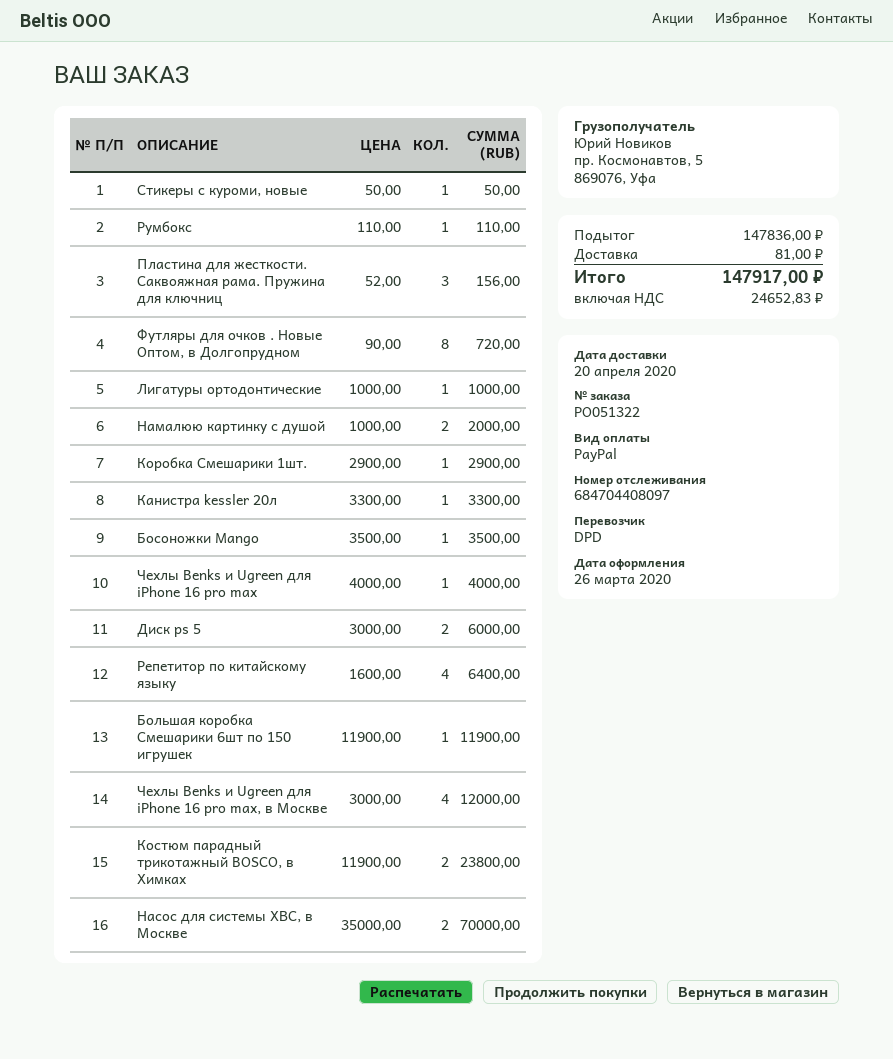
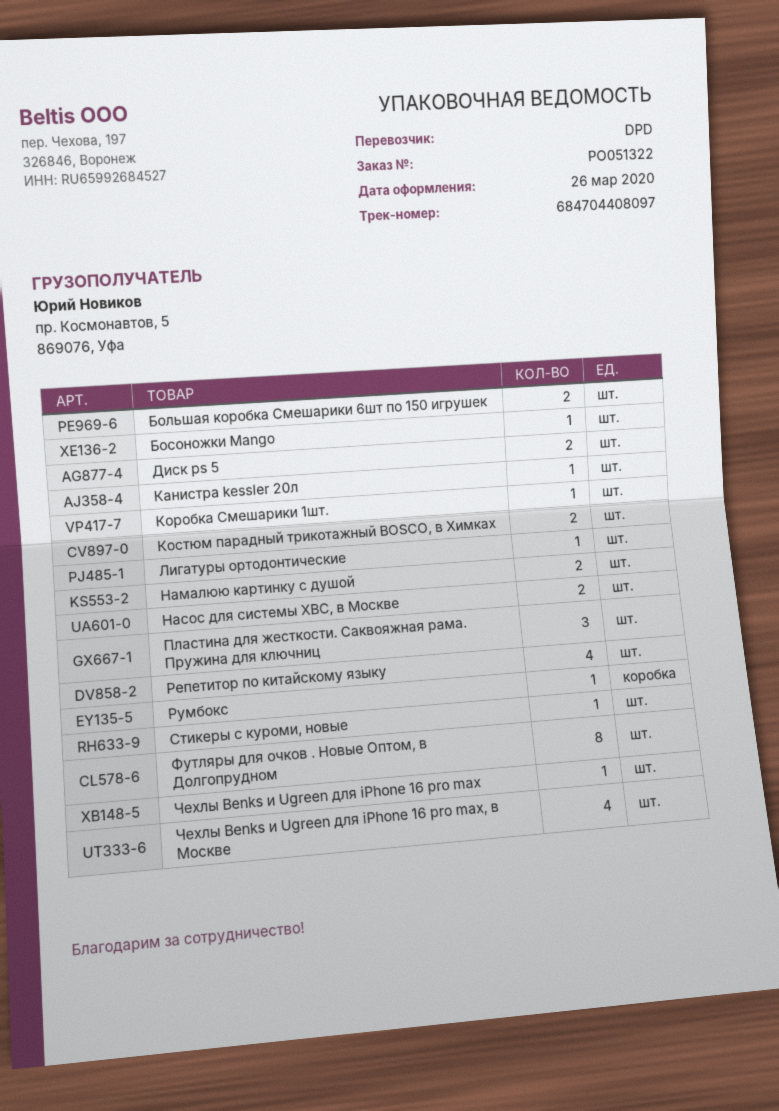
Большая коробка Смешарики 6шт по 150 игрушек: 1 -> 2

